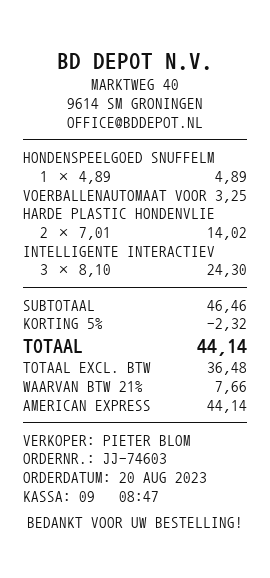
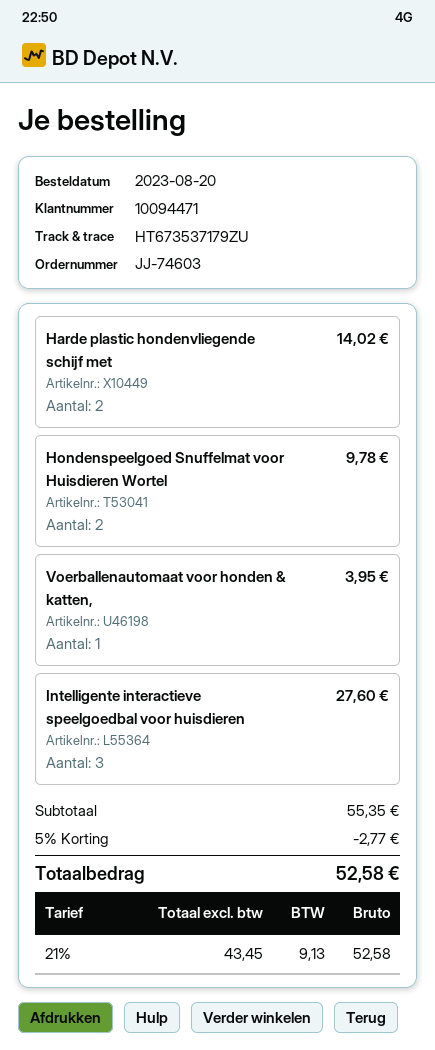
HONDENSPEELGOED SNUFFELM: 1 for 4.89 -> 2 for 9.78
VOERBALLENAUTOMAAT VOOR: 1 for 3.25 -> 1 for 3.95
INTELLIGENTE INTERACTIEV: 3 for 24.30 -> 3 for 27.60
subtotal: 46.46 -> 55.35
discount: 5% = 2.32 -> 5% = 2.77
net: 36.48 -> 43.45
tax: 21% = 7.66 -> 21% = 9.13
total: 44.14 -> 52.58

